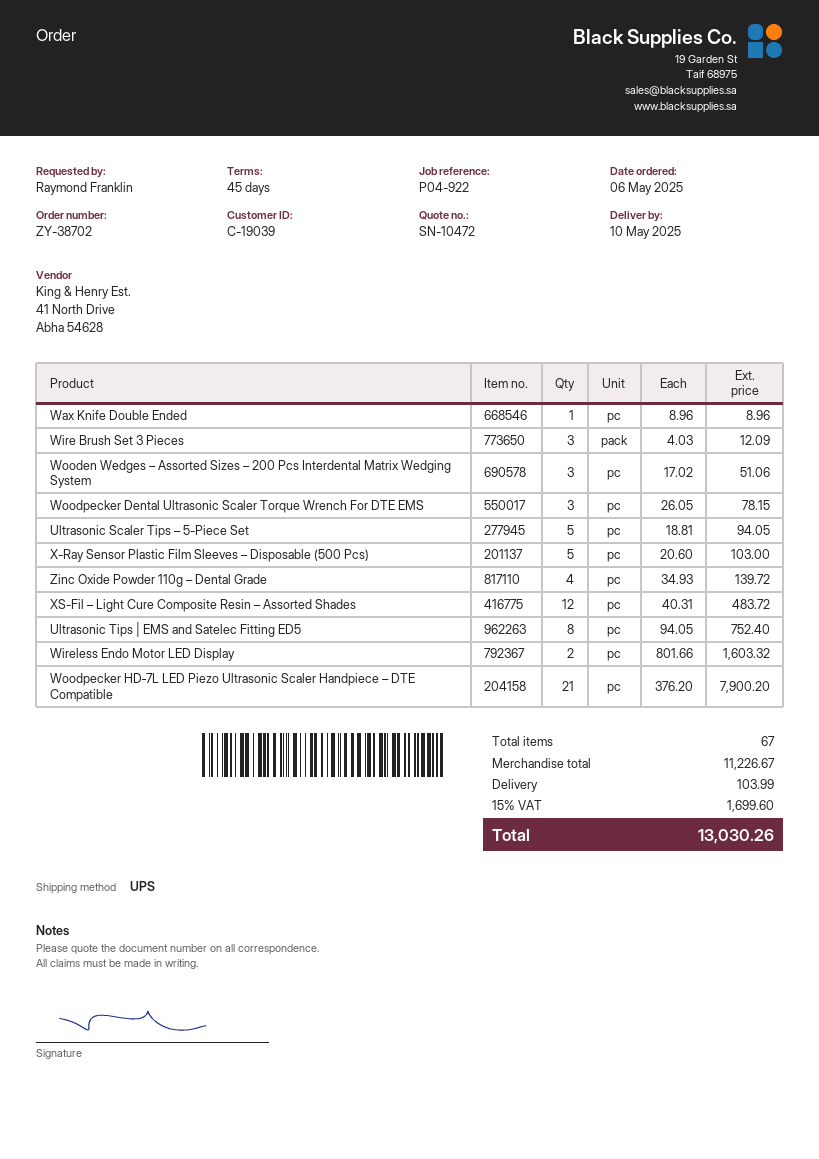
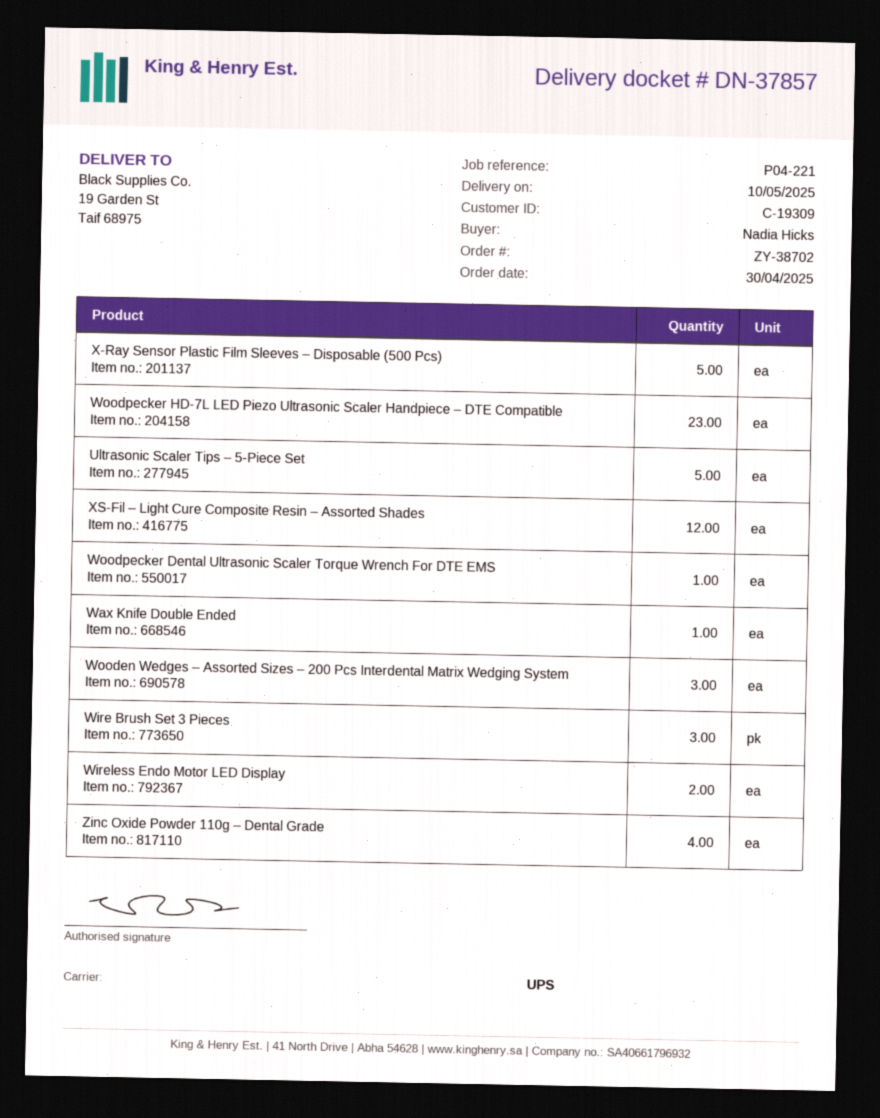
order date: 2025-05-06 -> 2025-04-30
customer number: C-19039 -> C-19309
reference: P04-922 -> P04-221
ordered by: Raymond Franklin -> Nadia Hicks
Woodpecker Dental Ultrasonic Scaler Torque Wrench For DTE EMS: 3 -> 1
Ultrasonic Tips | EMS and Satelec Fitting ED5: 8 -> none
Woodpecker HD‑7L LED Piezo Ultrasonic Scaler Handpiece – DTE Compatible: 21 -> 23

